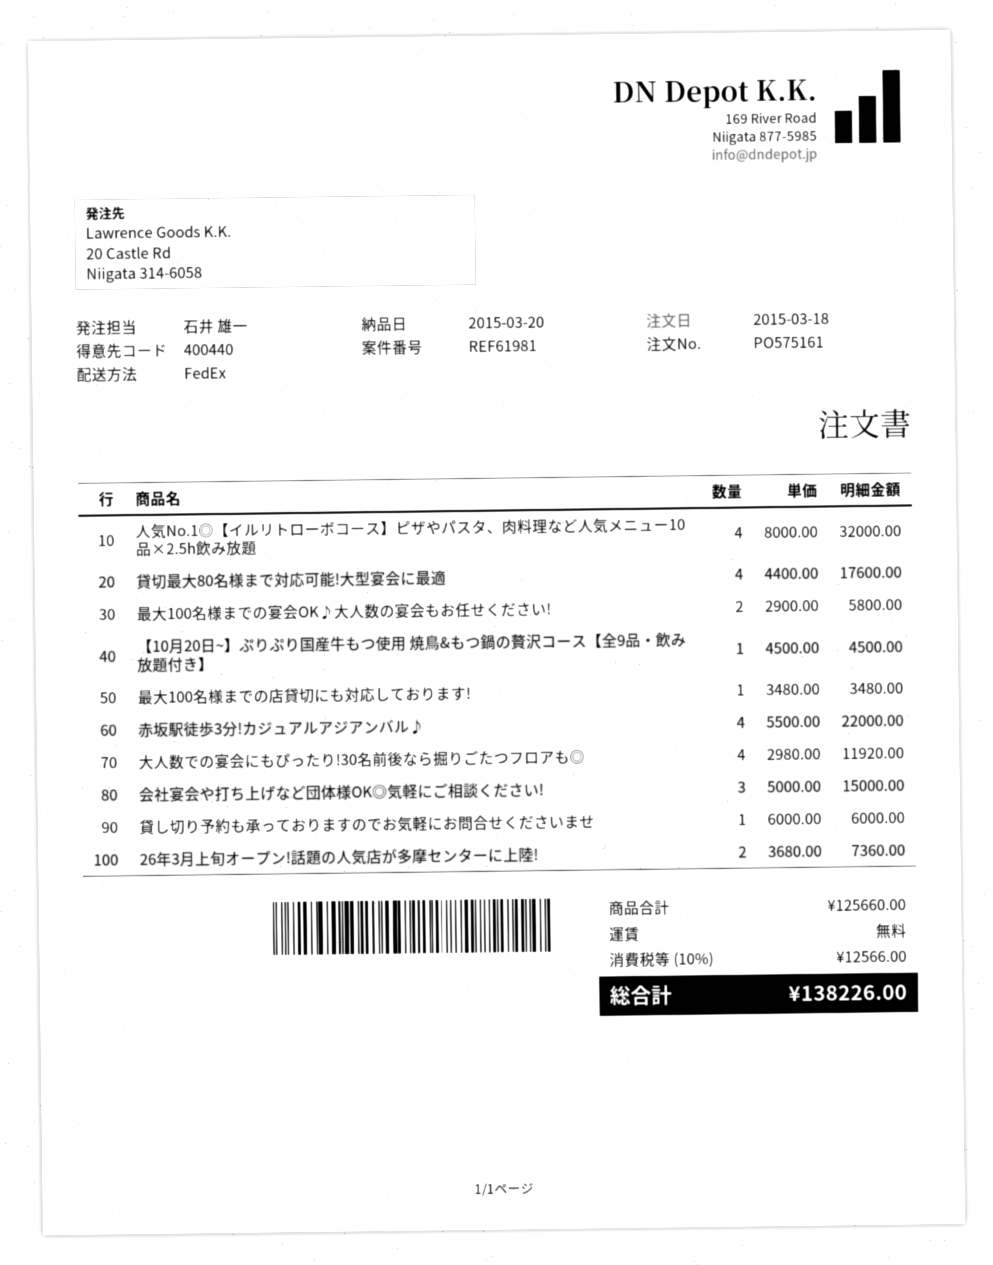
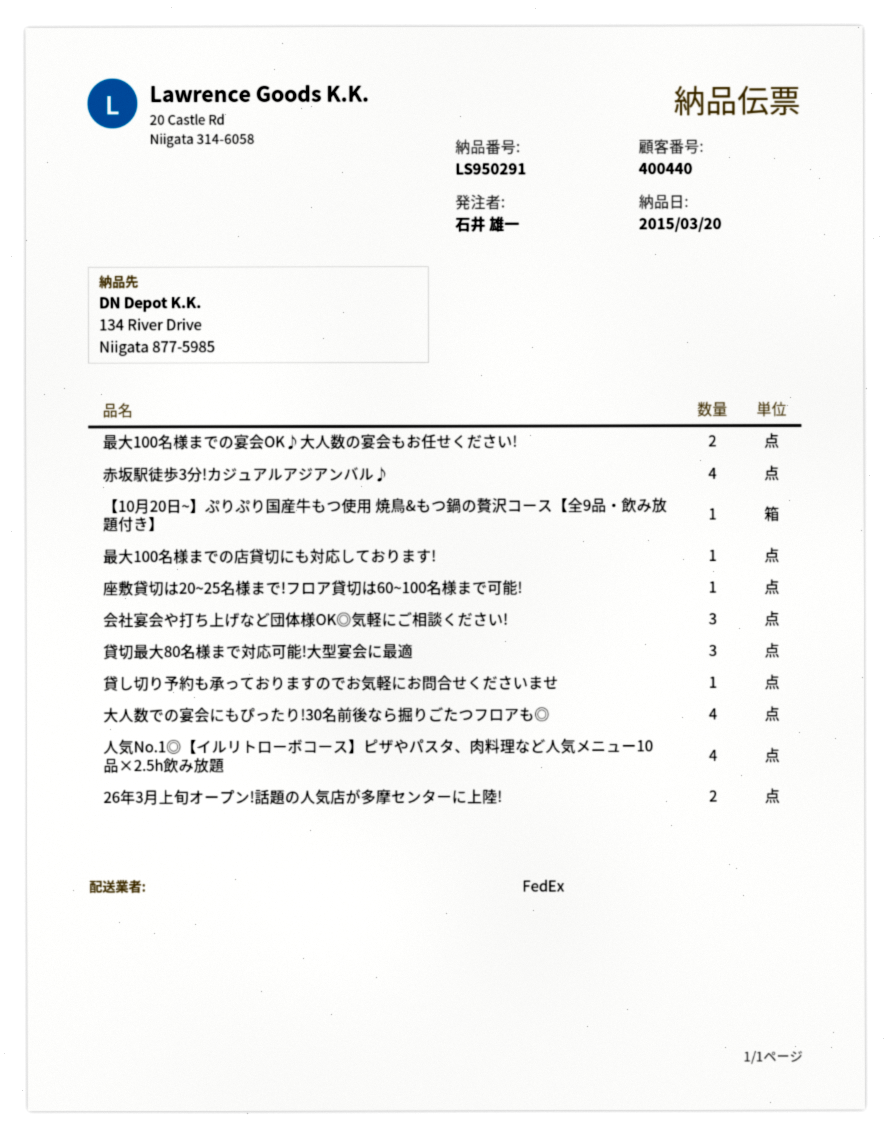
貸切最大80名様まで対応可能!大型宴会に最適: 4 -> 3
座敷貸切は20~25名様まで!フロア貸切は60~100名様まで可能!: none -> 1

